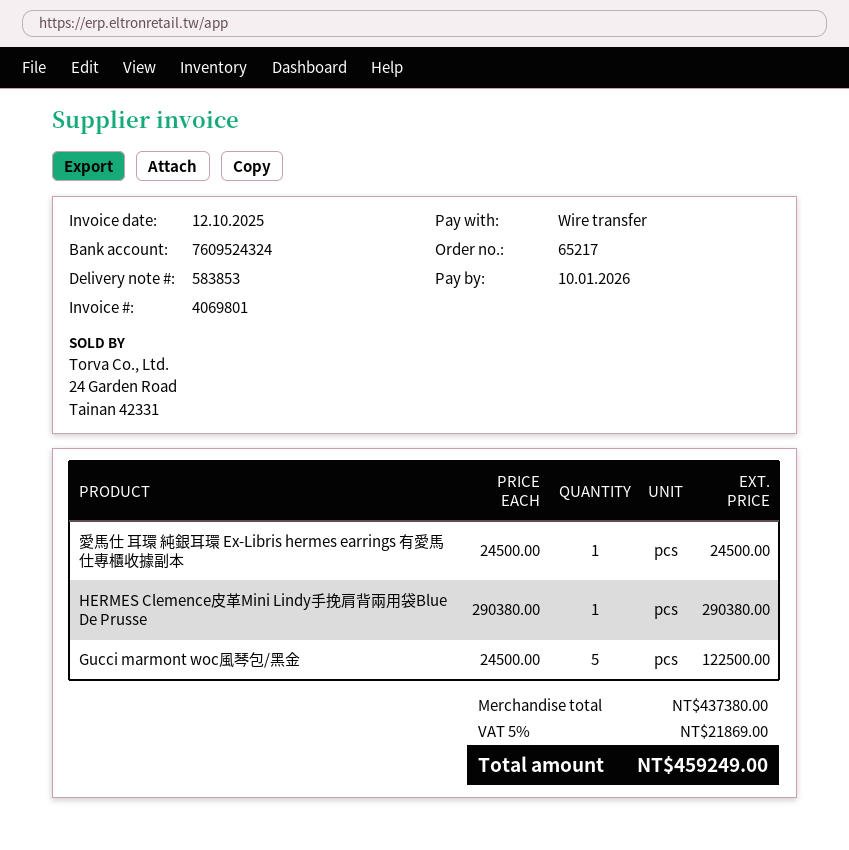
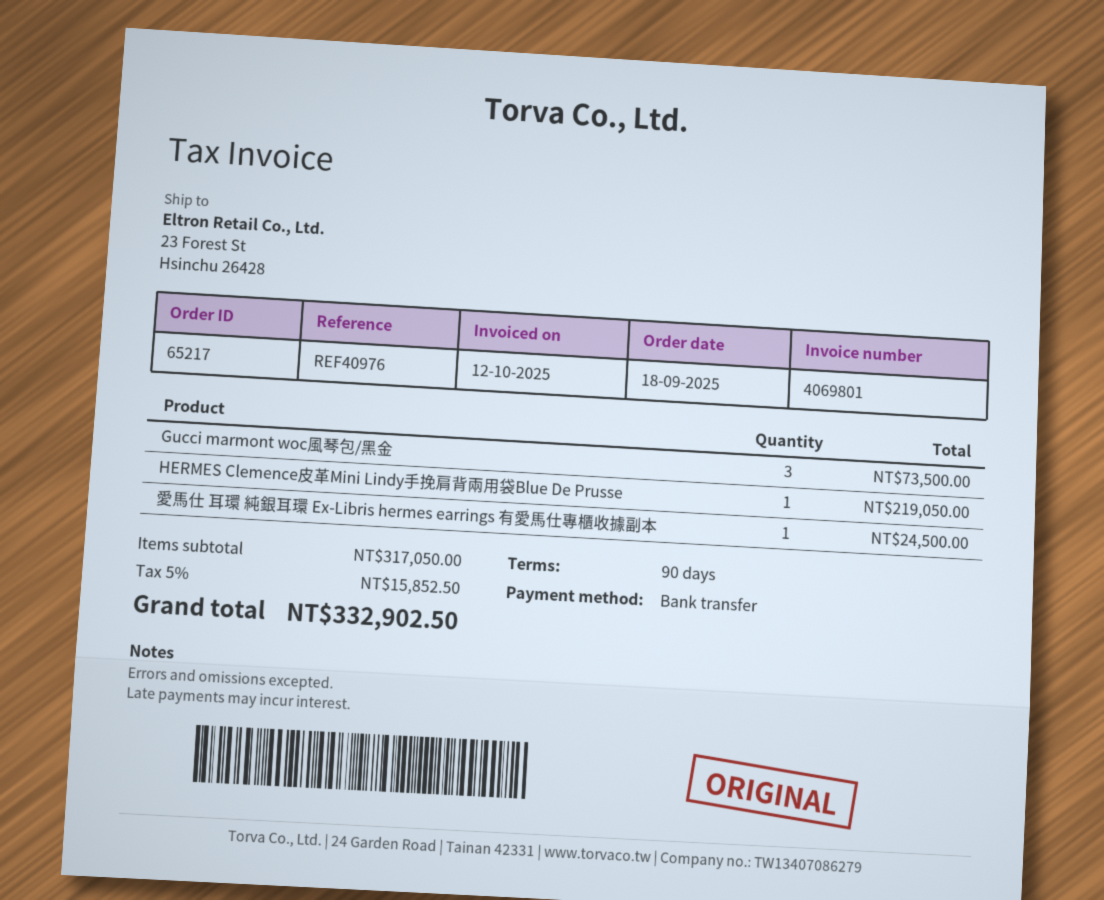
HERMES Clemence皮革Mini Lindy手挽肩背兩用袋Blue De Prusse: 1 for 290380.00 -> 1 for 219050.00
Gucci marmont woc風琴包/黑金: 5 for 122500.00 -> 3 for 73500.00
subtotal: 437380.00 -> 317050.00
tax: 5% = 21869.00 -> 5% = 15852.50
total: 459249.00 -> 332902.50

